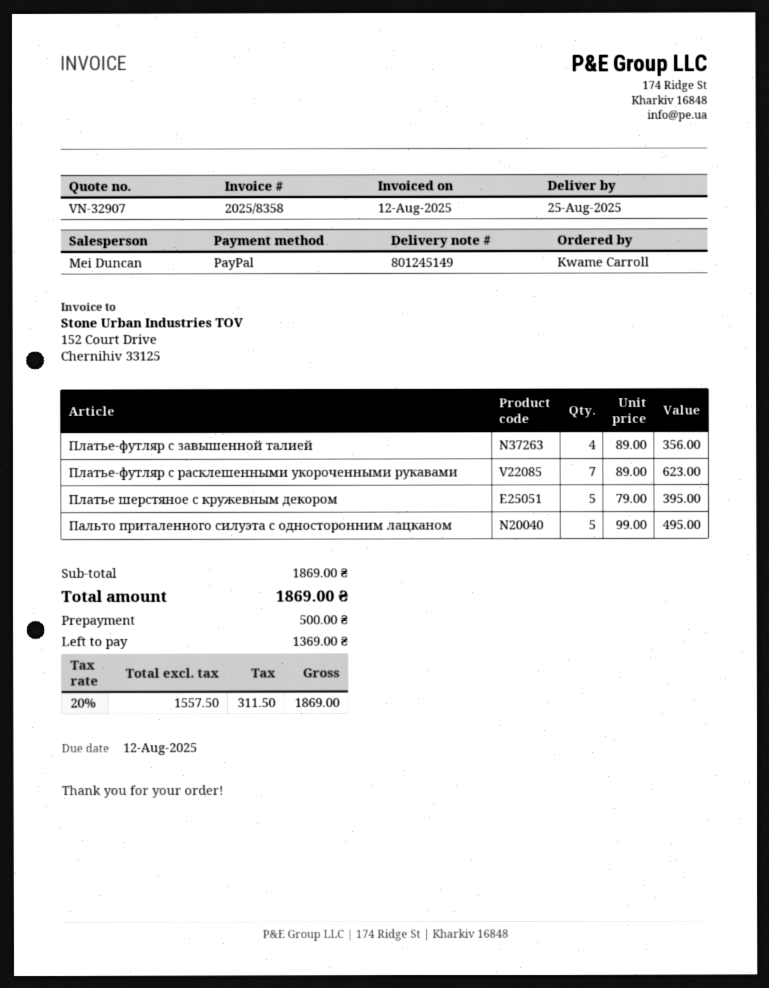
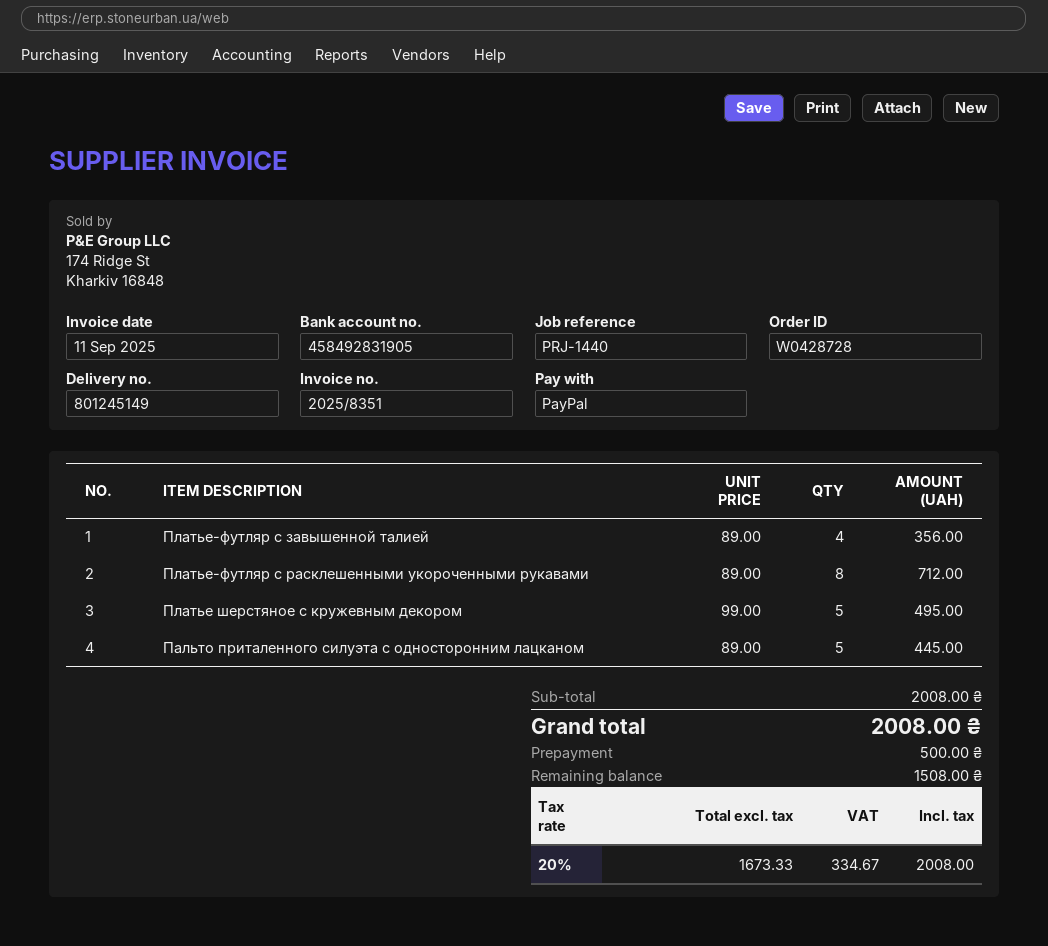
invoice number: 2025/8358 -> 2025/8351
invoice date: 2025-08-12 -> 2025-09-11
Платье-футляр с расклешенными укороченными рукавами: 7 x 89.00 = 623.00 -> 8 x 89.00 = 712.00
Платье шерстяное с кружевным декором: 5 x 79.00 = 395.00 -> 5 x 99.00 = 495.00
Пальто приталенного силуэта с односторонним лацканом: 5 x 99.00 = 495.00 -> 5 x 89.00 = 445.00
subtotal: 1869.00 -> 2008.00
net: 1557.50 -> 1673.33
tax: 20% = 311.50 -> 20% = 334.67
total: 1869.00 -> 2008.00
balance: 1369.00 -> 1508.00

